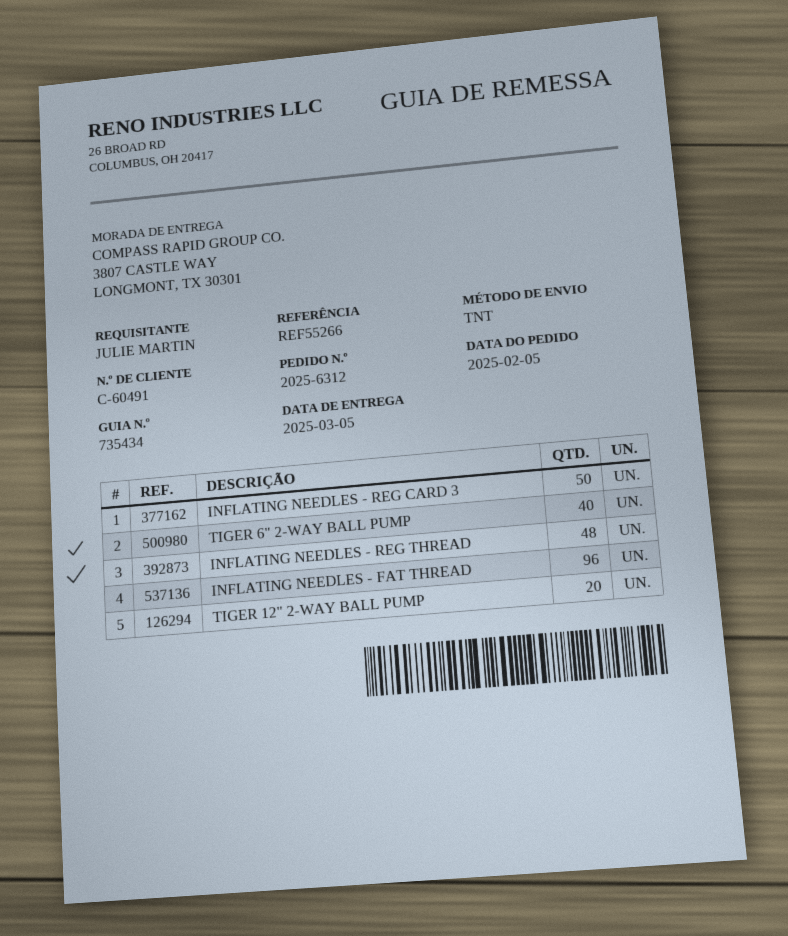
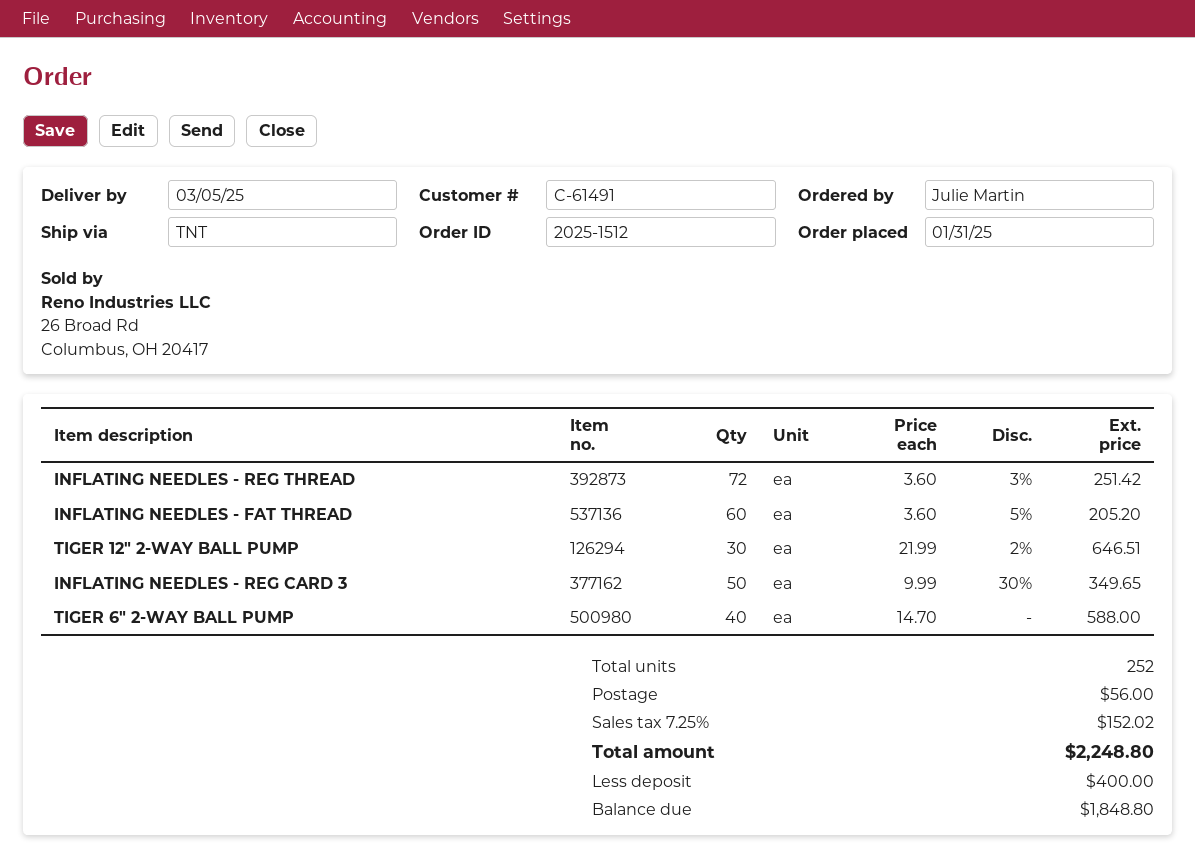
order number: 2025-6312 -> 2025-1512
order date: 2025-02-05 -> 2025-01-31
customer number: C-60491 -> C-61491
INFLATING NEEDLES - REG THREAD: 48 -> 72
INFLATING NEEDLES - FAT THREAD: 96 -> 60
TIGER 12" 2-WAY BALL PUMP: 20 -> 30

